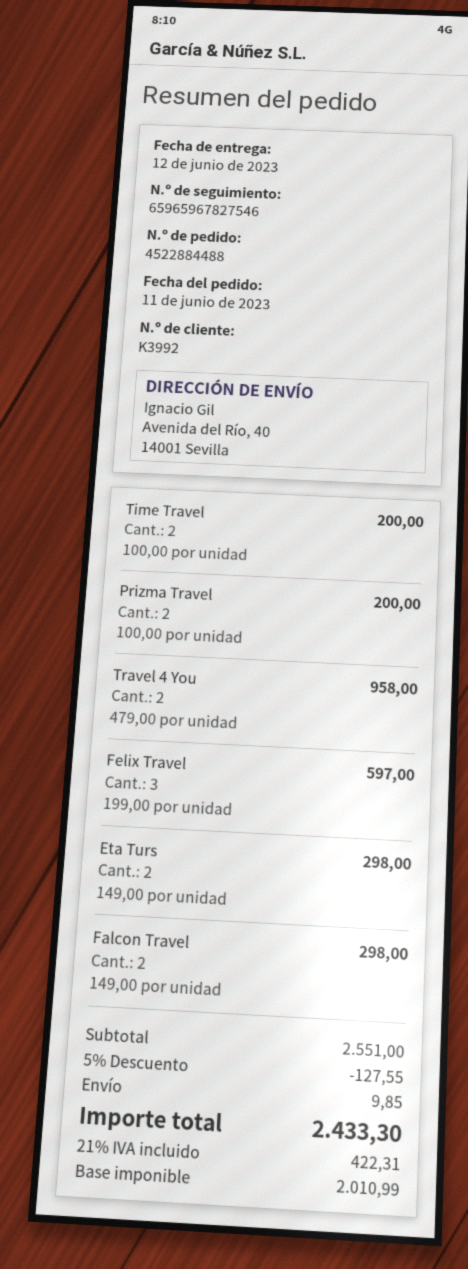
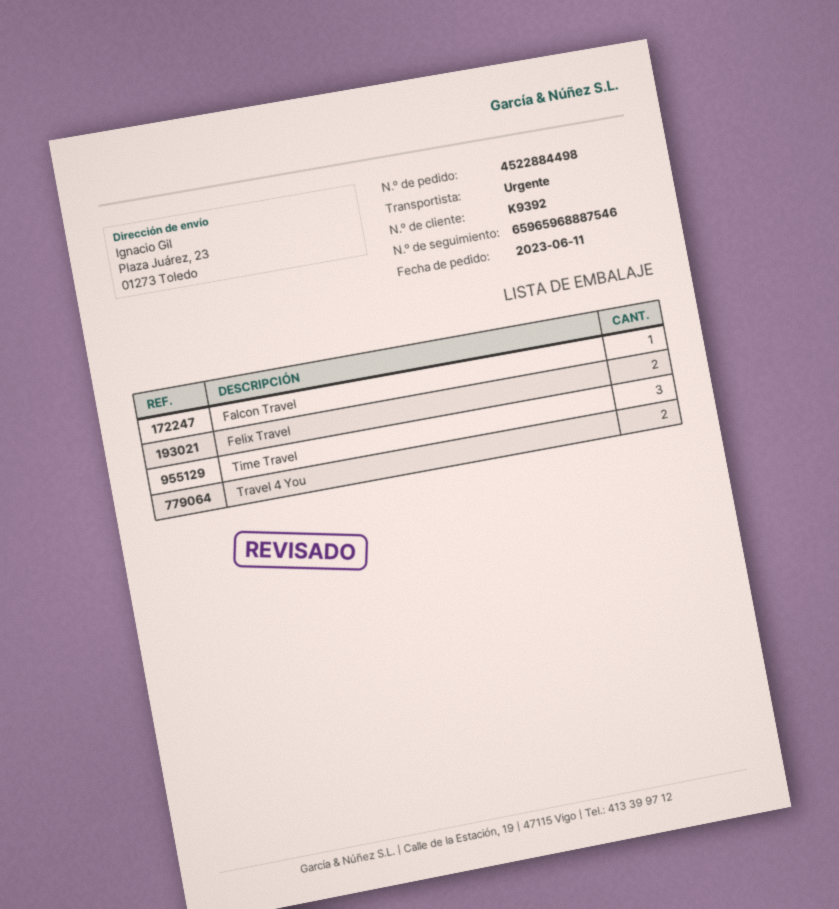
order number: 4522884488 -> 4522884498
customer number: K3992 -> K9392
tracking number: 65965967827546 -> 65965968887546
ship to: Avenida del Río, 40, 14001 Sevilla -> Plaza Juárez, 23, 01273 Toledo
Time Travel: 2 -> 3
Prizma Travel: 2 -> none
Felix Travel: 3 -> 2
Eta Turs: 2 -> none
Falcon Travel: 2 -> 1

